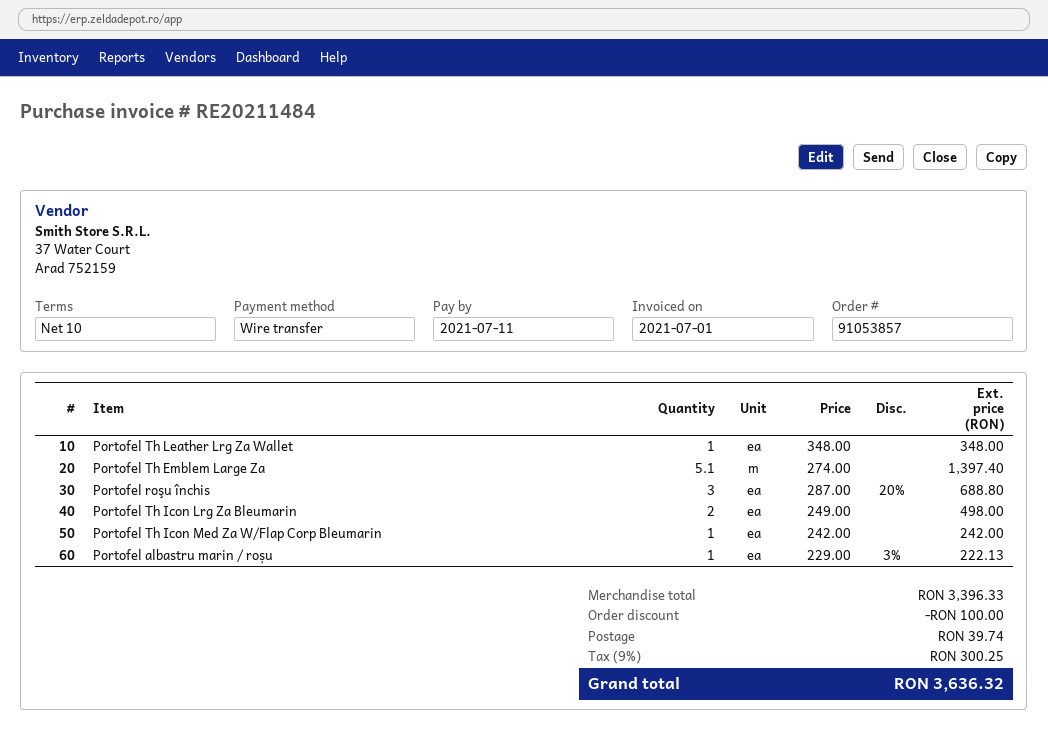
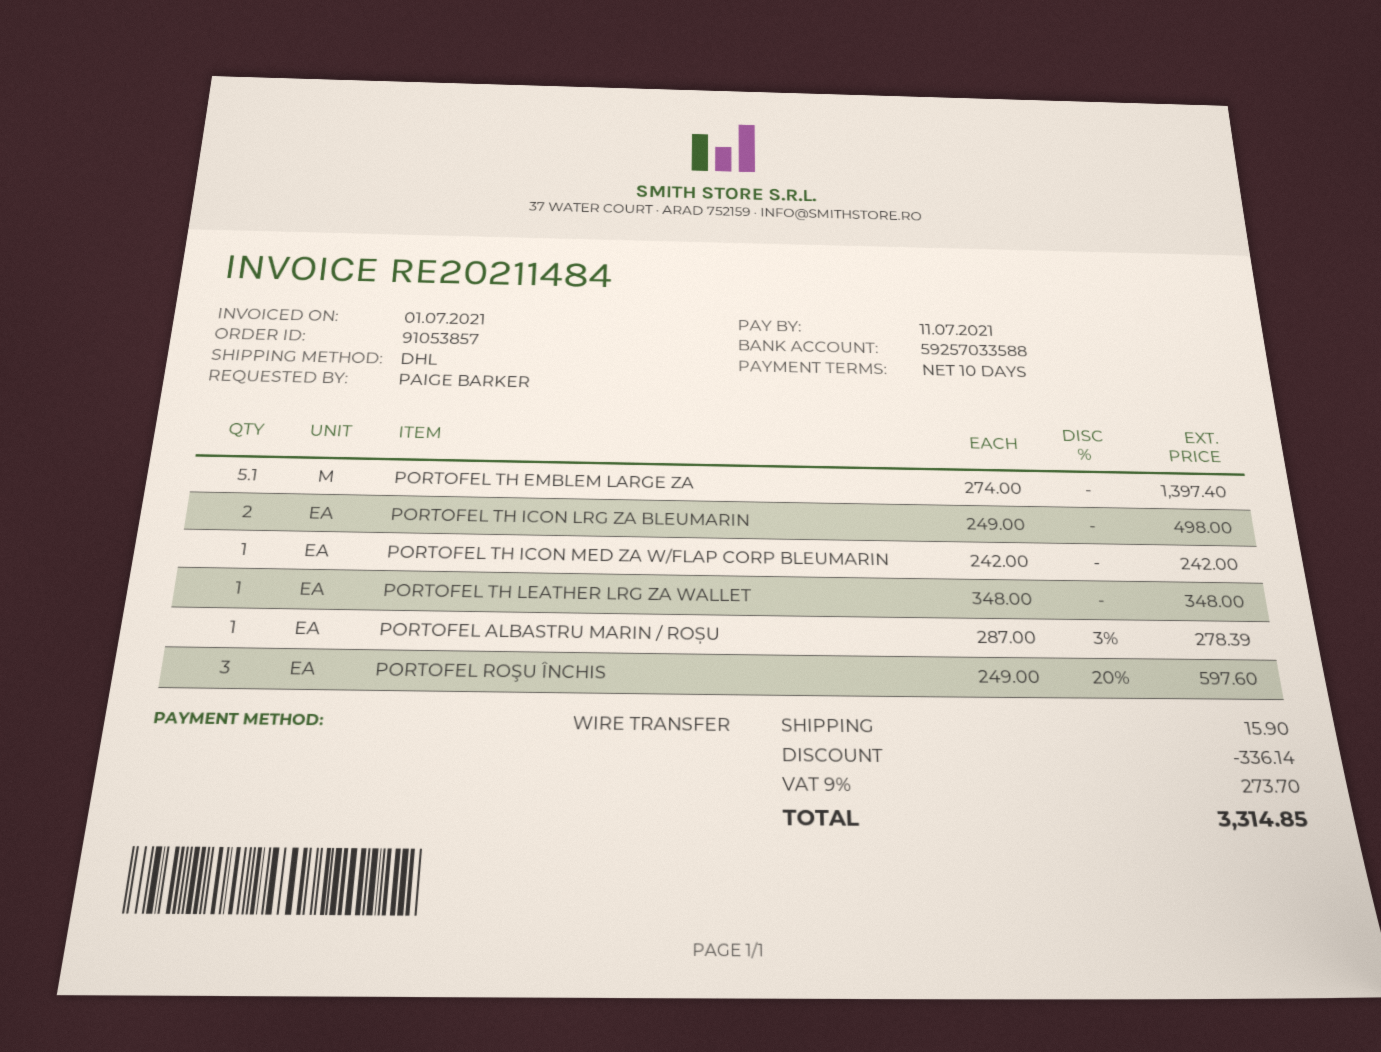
Portofel roşu închis: 3 x 287.00 - 20% = 688.80 -> 3 x 249.00 - 20% = 597.60
Portofel albastru marin / roșu: 1 x 229.00 - 3% = 222.13 -> 1 x 287.00 - 3% = 278.39
discount: 100.00 -> 336.14
shipping: 39.74 -> 15.90
tax: 9% = 300.25 -> 9% = 273.70
total: 3636.32 -> 3314.85

